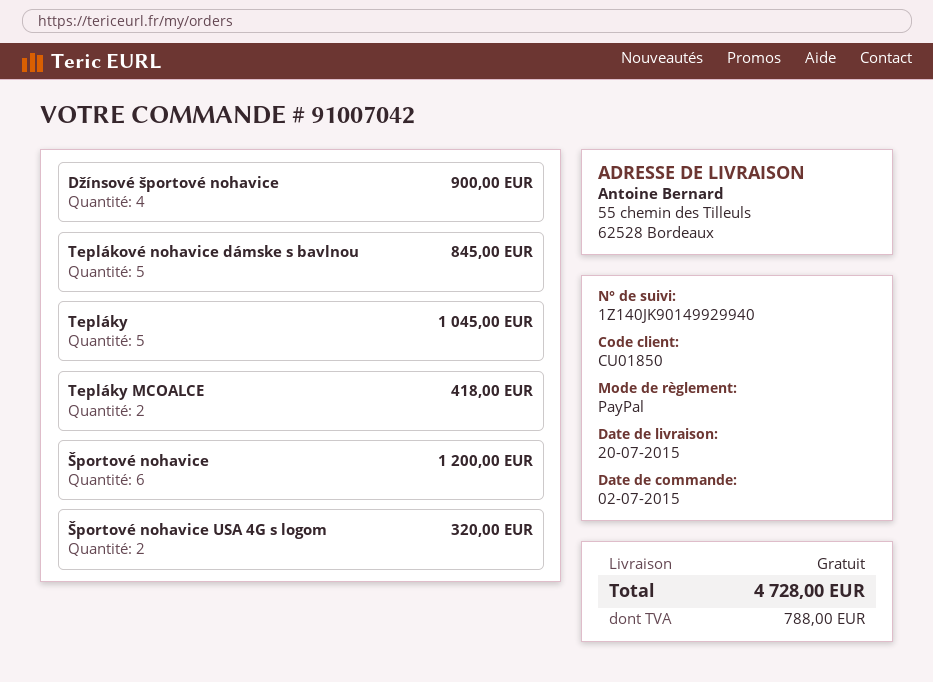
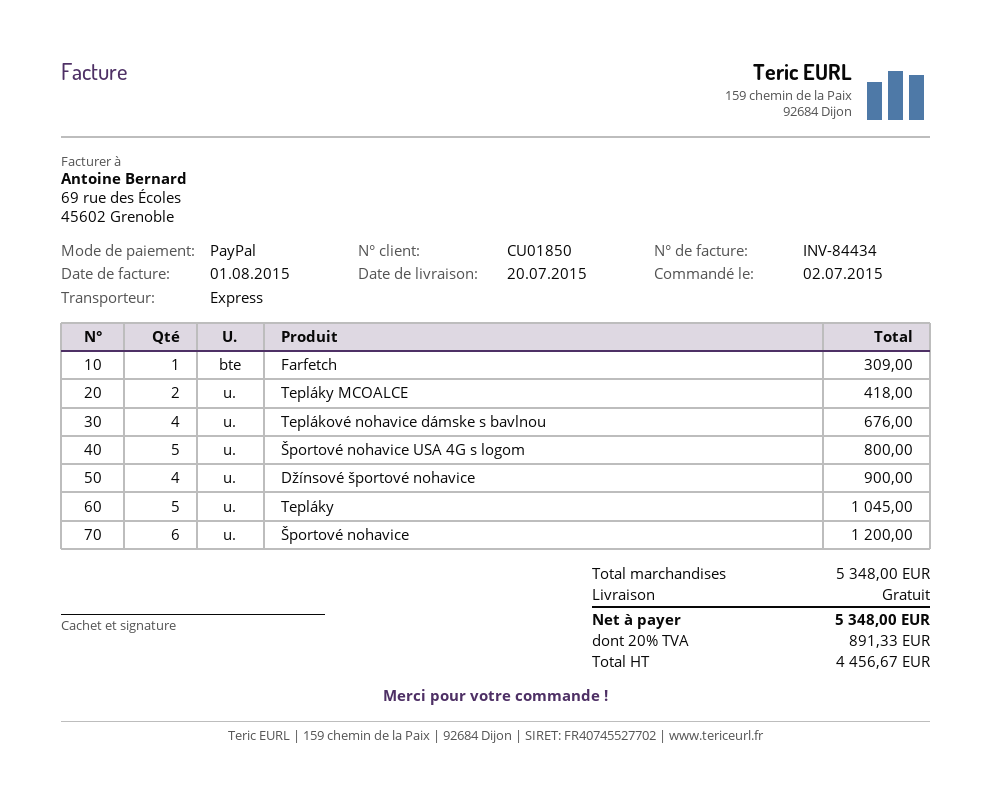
Teplákové nohavice dámske s bavlnou: 5 for 845.00 -> 4 for 676.00
Športové nohavice USA 4G s logom: 2 for 320.00 -> 5 for 800.00
Farfetch: none -> 1 for 309.00
tax: 788.00 -> 891.33
total: 4728.00 -> 5348.00

